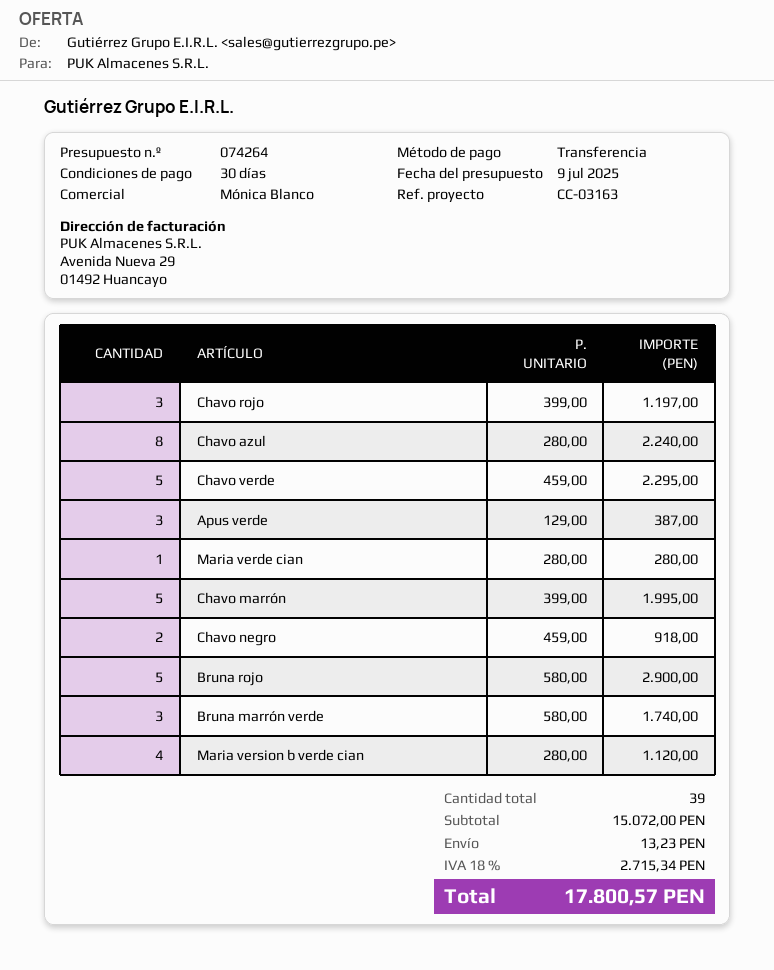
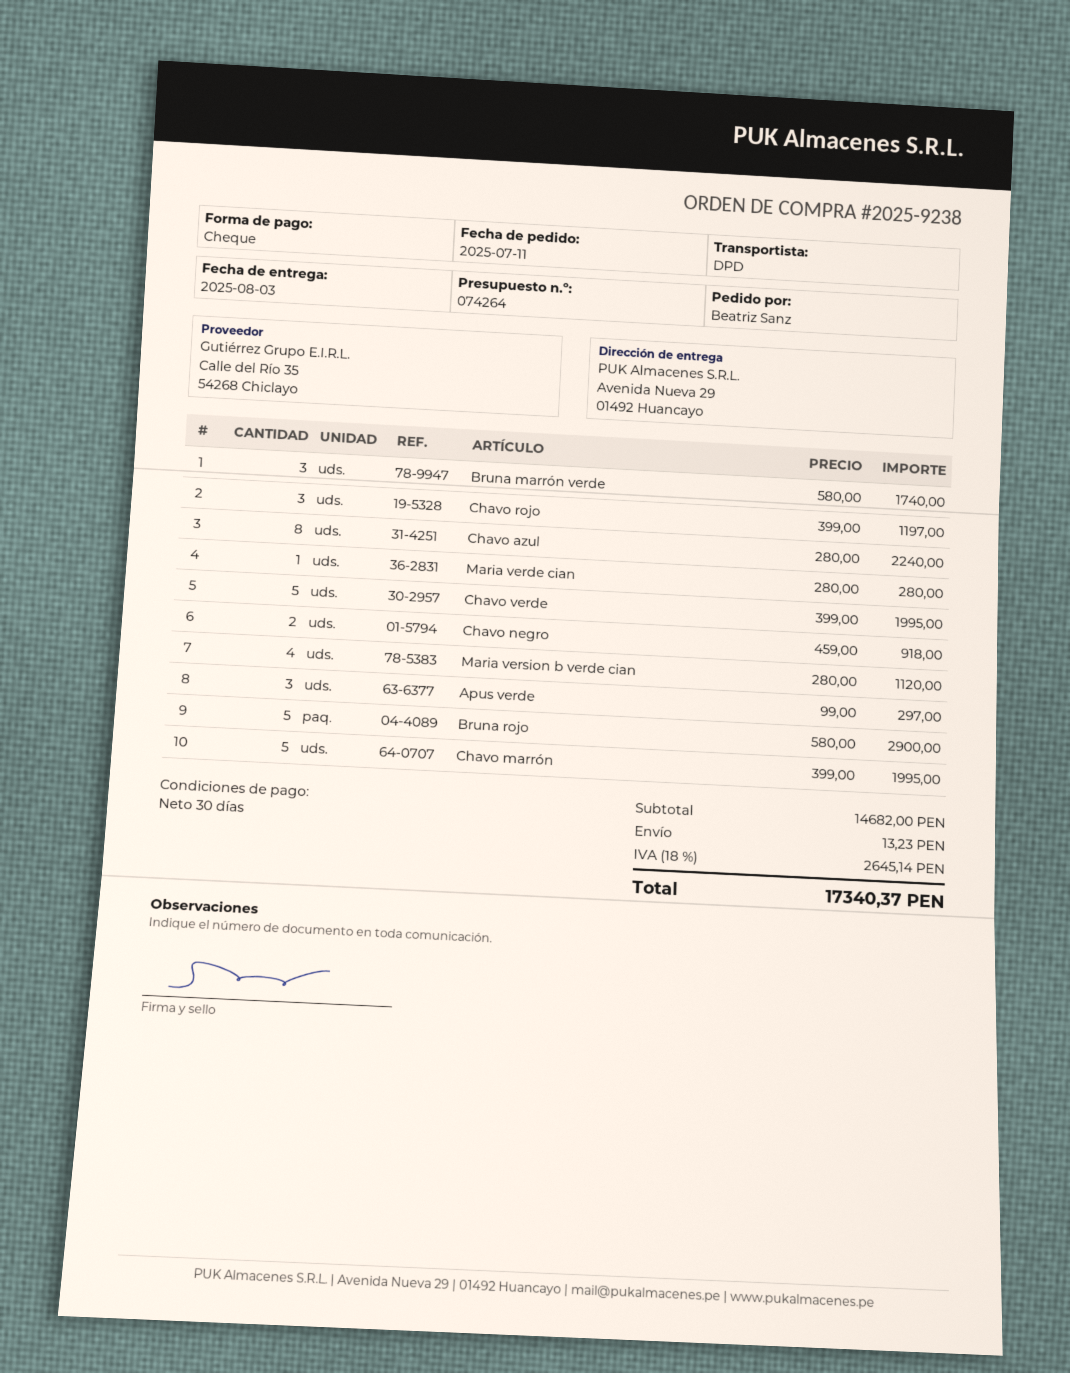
payment method: bank transfer -> cheque
Chavo verde: 5 x 459.00 = 2295.00 -> 5 x 399.00 = 1995.00
Apus verde: 3 x 129.00 = 387.00 -> 3 x 99.00 = 297.00
subtotal: 15072.00 -> 14682.00
tax: 18% = 2715.34 -> 18% = 2645.14
total: 17800.57 -> 17340.37

